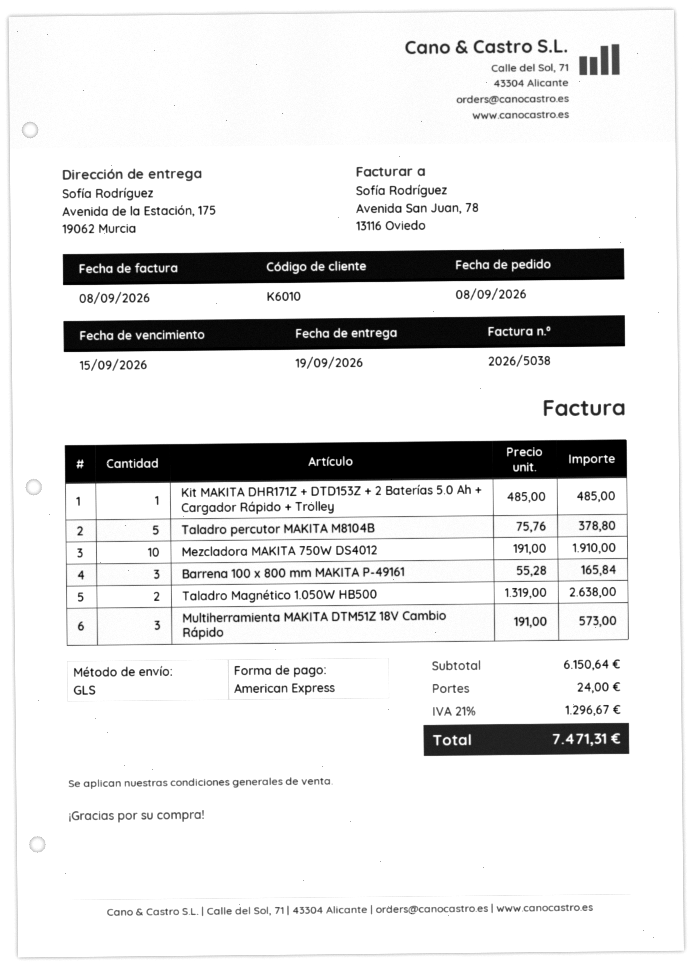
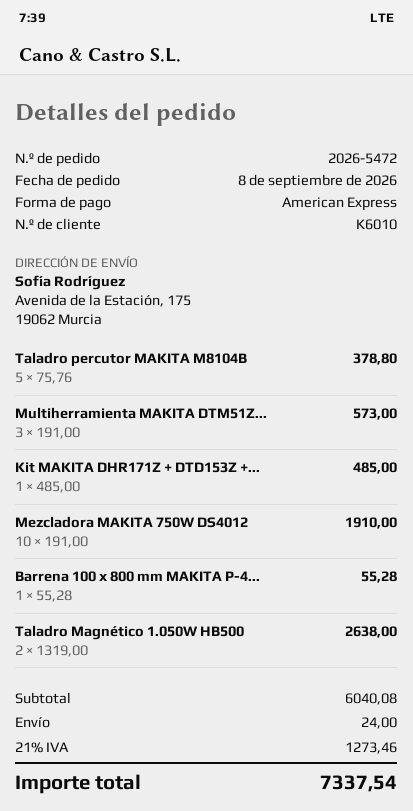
Barrena 100 x 800 mm MAKITA P-49161: 3 x 55.28 = 165.84 -> 1 x 55.28 = 55.28
subtotal: 6150.64 -> 6040.08
tax: 21% = 1296.67 -> 21% = 1273.46
total: 7471.31 -> 7337.54

